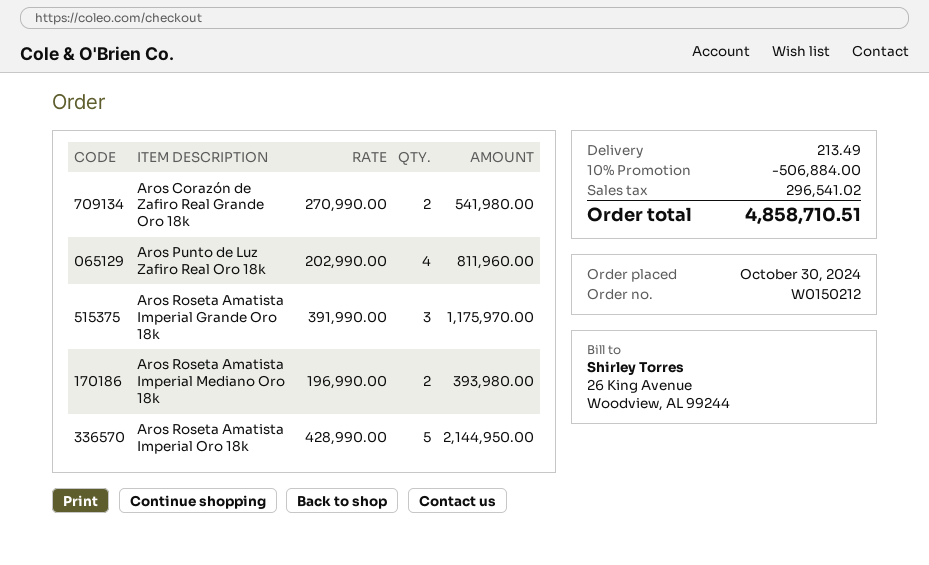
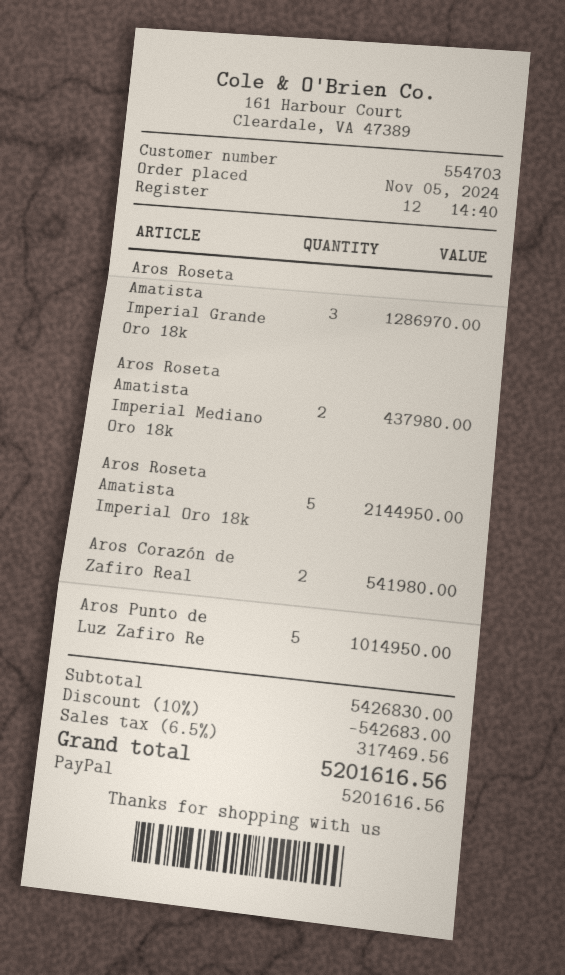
order date: 2024-10-30 -> 2024-11-05
Aros Punto de Luz Zafiro Real Oro 18k: 4 for 811960.00 -> 5 for 1014950.00
Aros Roseta Amatista Imperial Grande Oro 18k: 3 for 1175970.00 -> 3 for 1286970.00
Aros Roseta Amatista Imperial Mediano Oro 18k: 2 for 393980.00 -> 2 for 437980.00
discount: 10% = 506884.00 -> 10% = 542683.00
shipping: 213.49 -> none
tax: 296541.02 -> 317469.56
total: 4858710.51 -> 5201616.56

